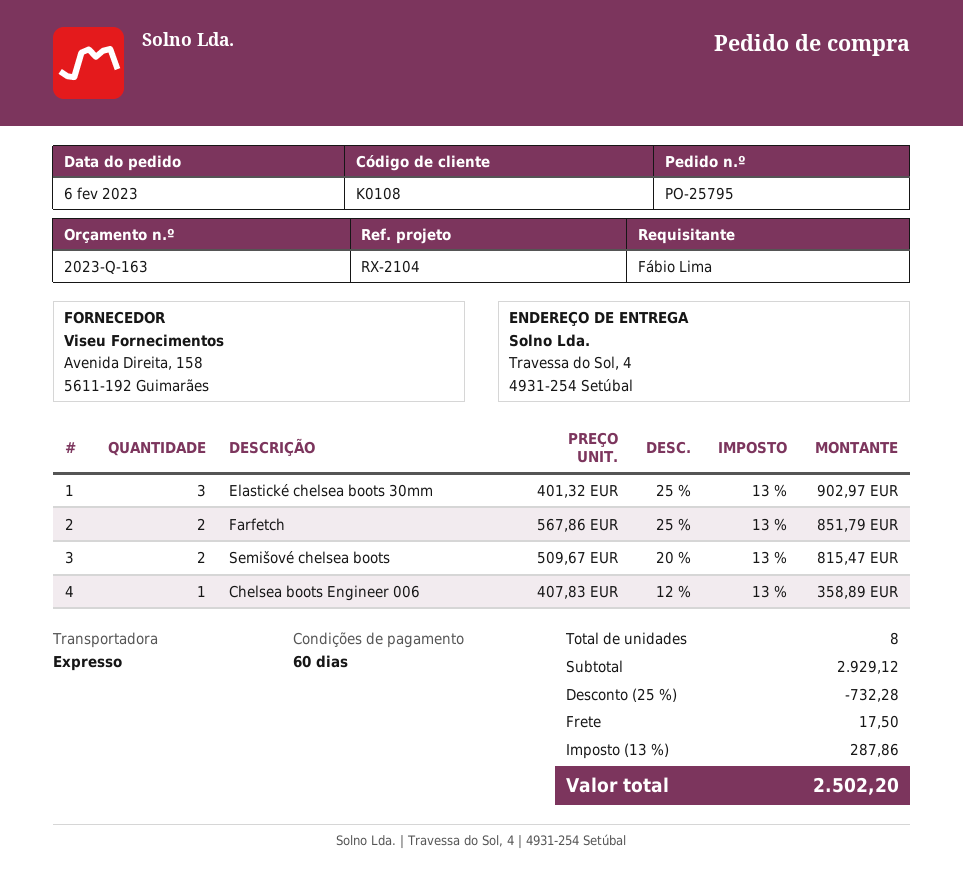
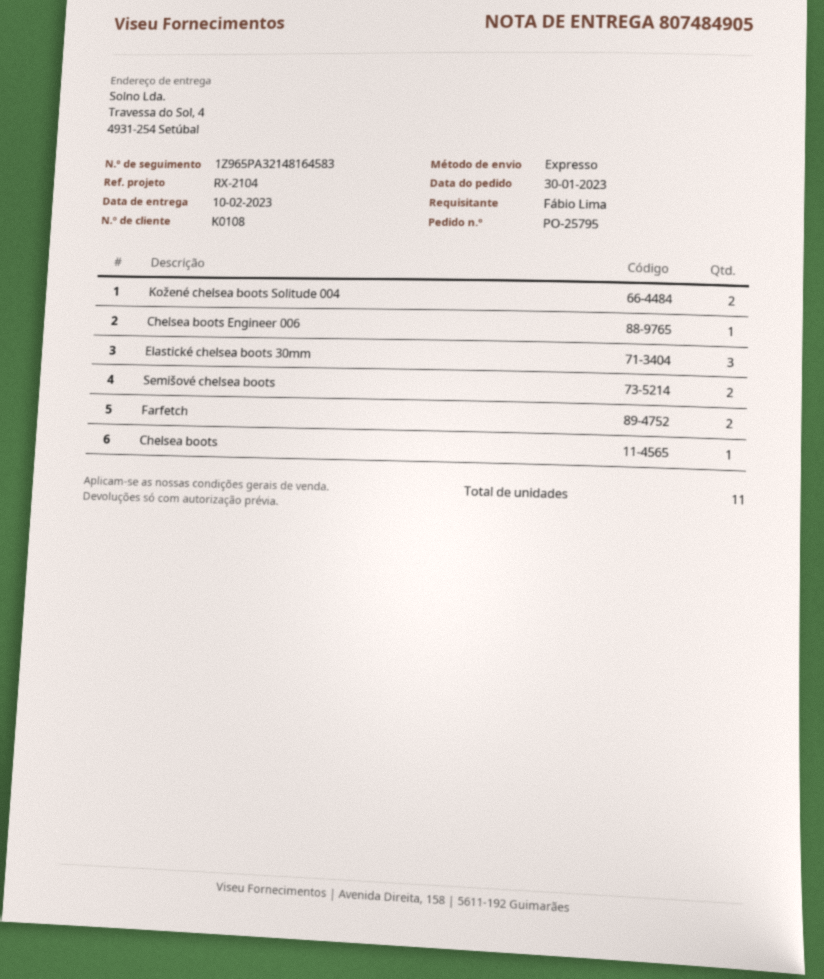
order date: 2023-02-06 -> 2023-01-30
Kožené chelsea boots Solitude 004: none -> 2
Chelsea boots: none -> 1
total quantity: 8 -> 11

